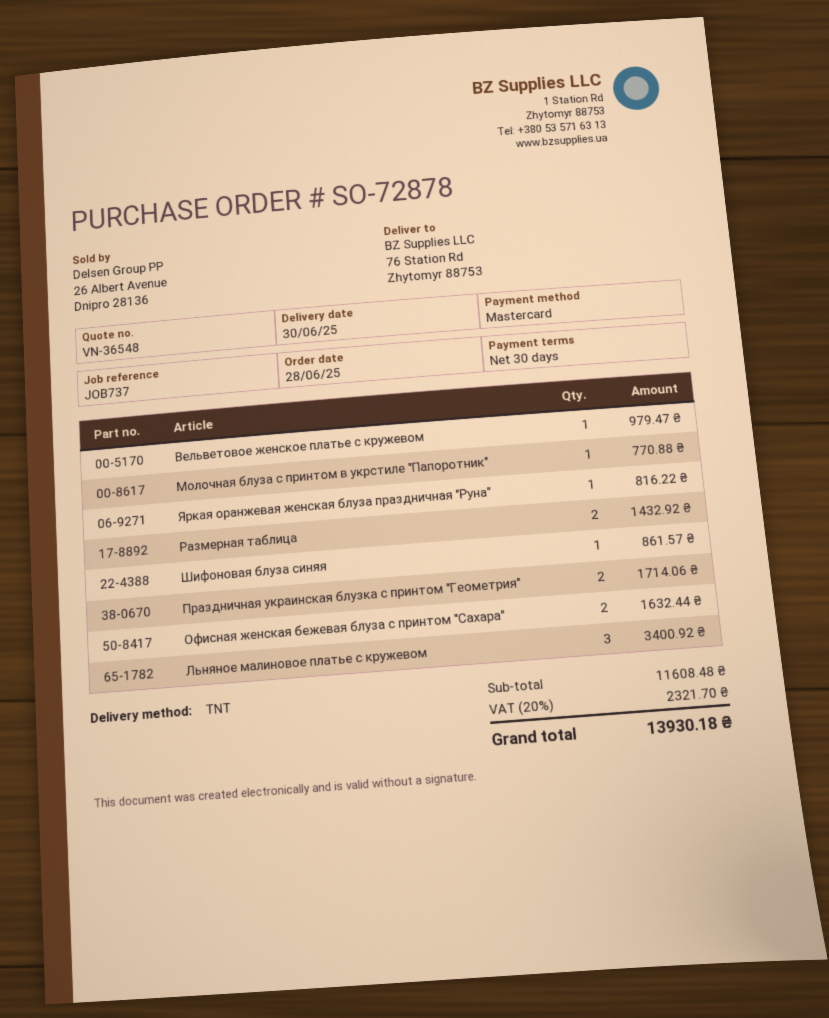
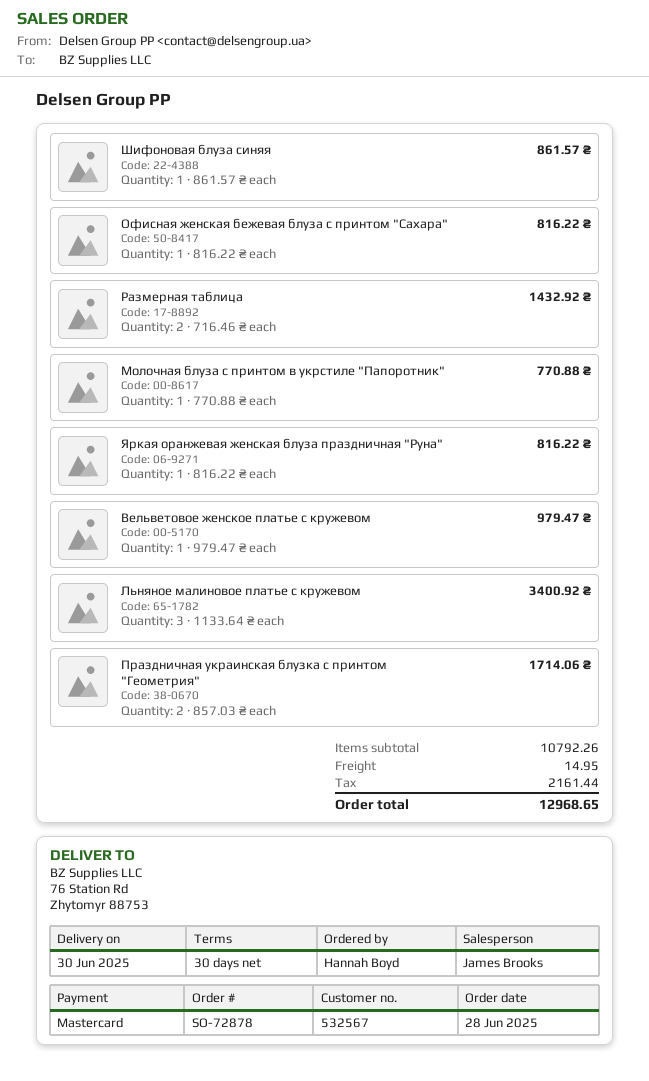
Офисная женская бежевая блуза с принтом "Сахара": 2 for 1632.44 -> 1 for 816.22
subtotal: 11608.48 -> 10792.26
shipping: none -> 14.95
tax: 2321.70 -> 2161.44
total: 13930.18 -> 12968.65

